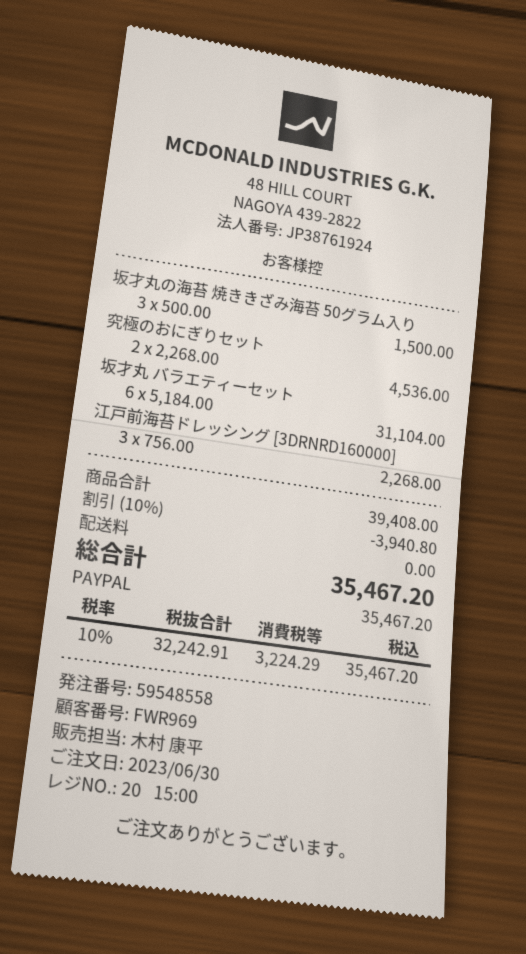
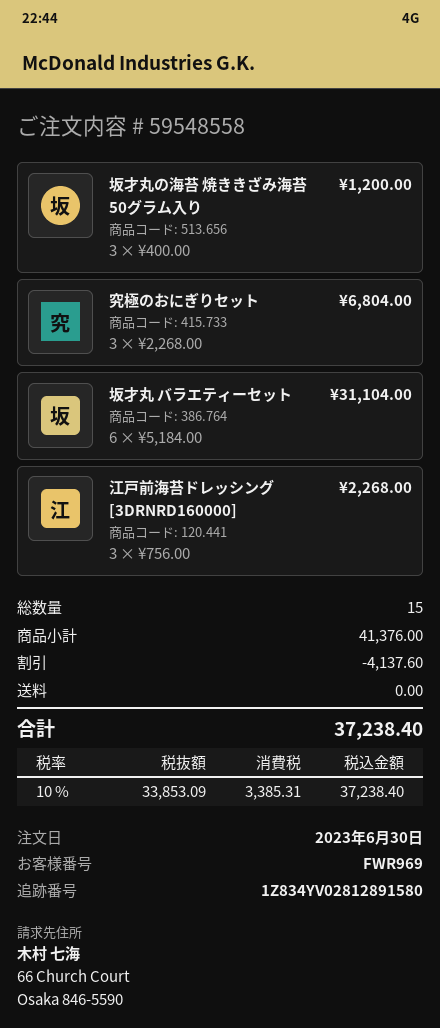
坂才丸の海苔 焼ききざみ海苔 50グラム入り: 3 x 500.00 = 1500.00 -> 3 x 400.00 = 1200.00
究極のおにぎりセット: 2 x 2268.00 = 4536.00 -> 3 x 2268.00 = 6804.00
subtotal: 39408.00 -> 41376.00
discount: 3940.80 -> 4137.60
net: 32242.91 -> 33853.09
tax: 10% = 3224.29 -> 10% = 3385.31
total: 35467.20 -> 37238.40

